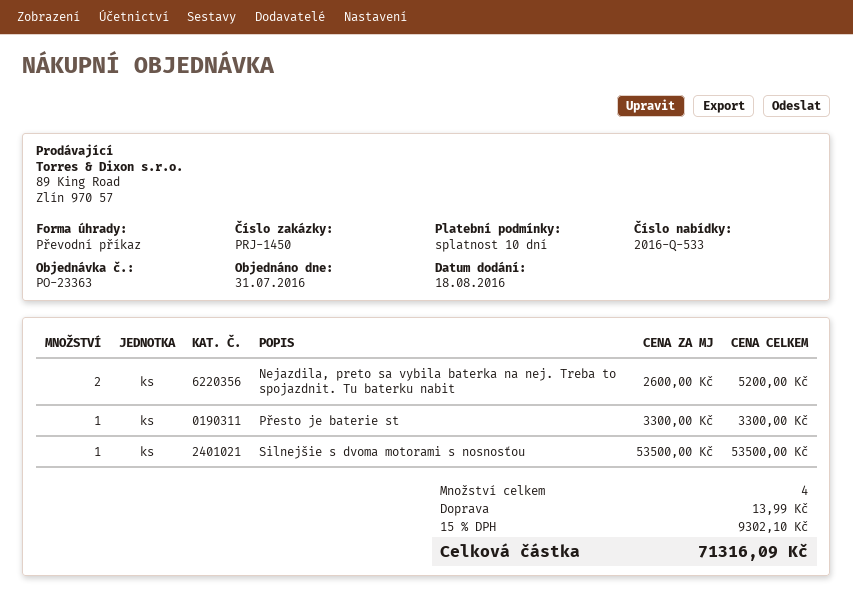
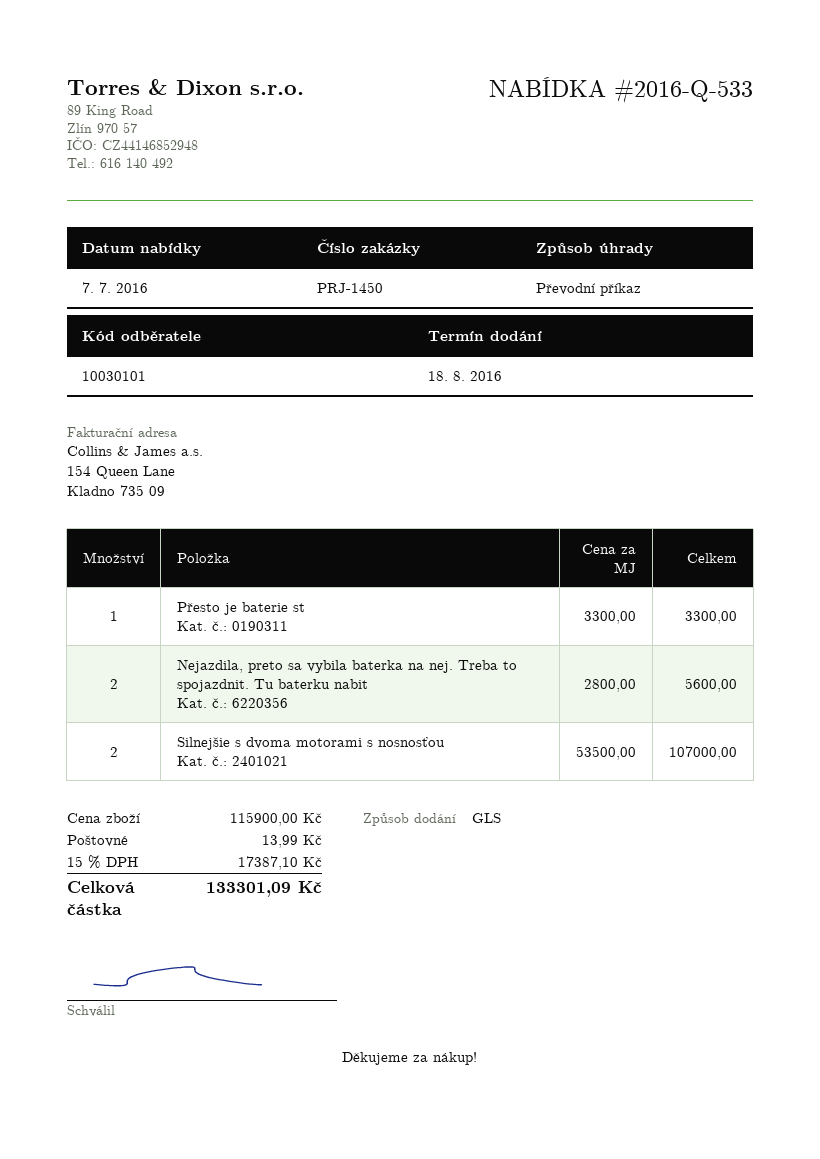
Nejazdila, preto sa vybila baterka na nej. Treba to spojazdnit. Tu baterku nabit: 2 x 2600.00 = 5200.00 -> 2 x 2800.00 = 5600.00
Silnejšie s dvoma motorami s nosnosťou: 1 x 53500.00 = 53500.00 -> 2 x 53500.00 = 107000.00
tax: 15% = 9302.10 -> 15% = 17387.10
total: 71316.09 -> 133301.09

